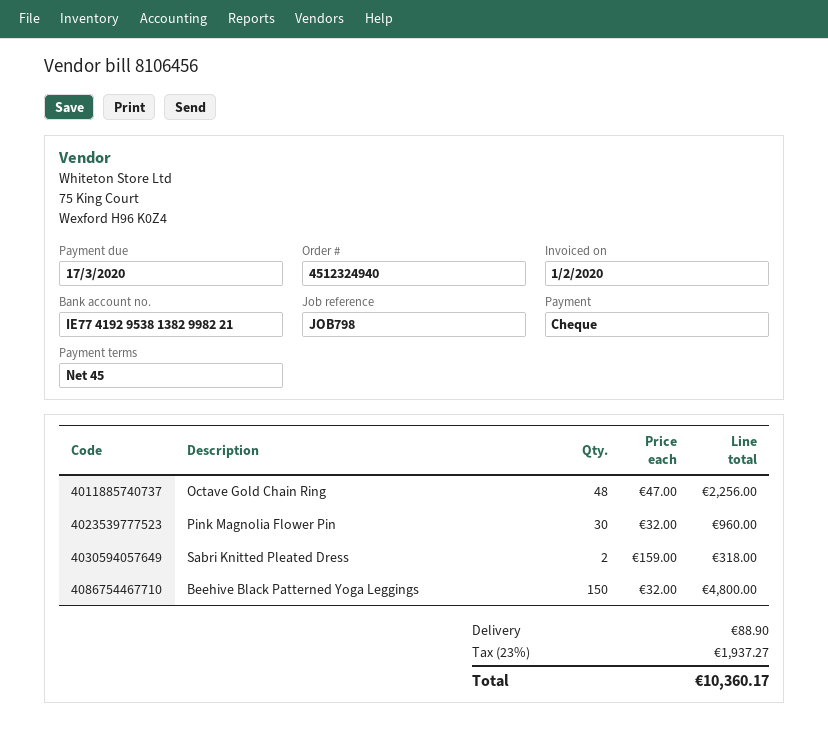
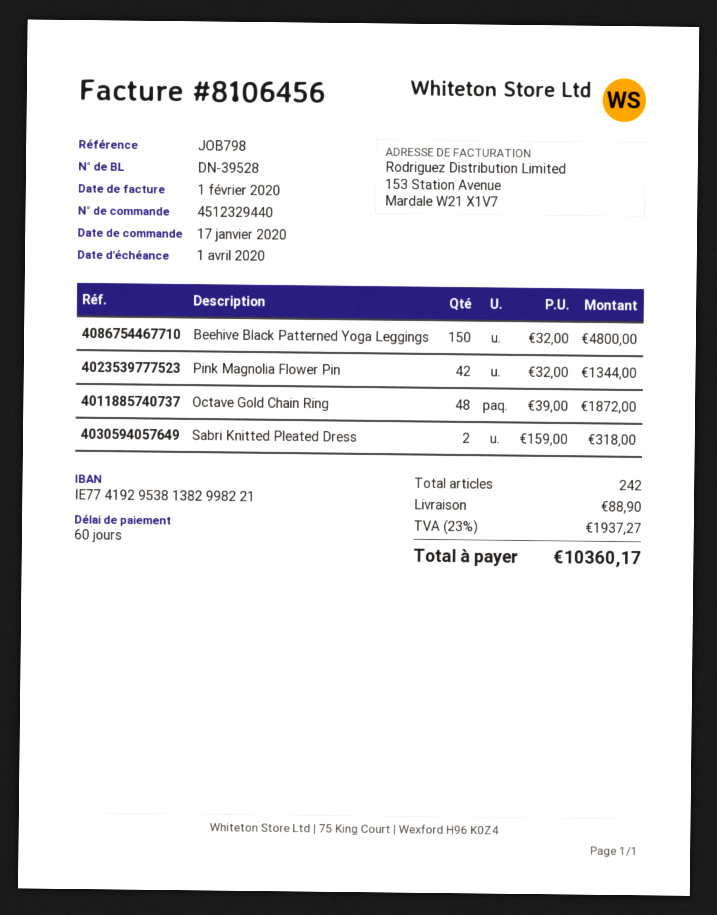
order number: 4512324940 -> 4512329440
payment terms: 45 days -> 60 days
due date: 2020-03-17 -> 2020-04-01
Octave Gold Chain Ring: 48 x 47.00 = 2256.00 -> 48 x 39.00 = 1872.00
Pink Magnolia Flower Pin: 30 x 32.00 = 960.00 -> 42 x 32.00 = 1344.00

